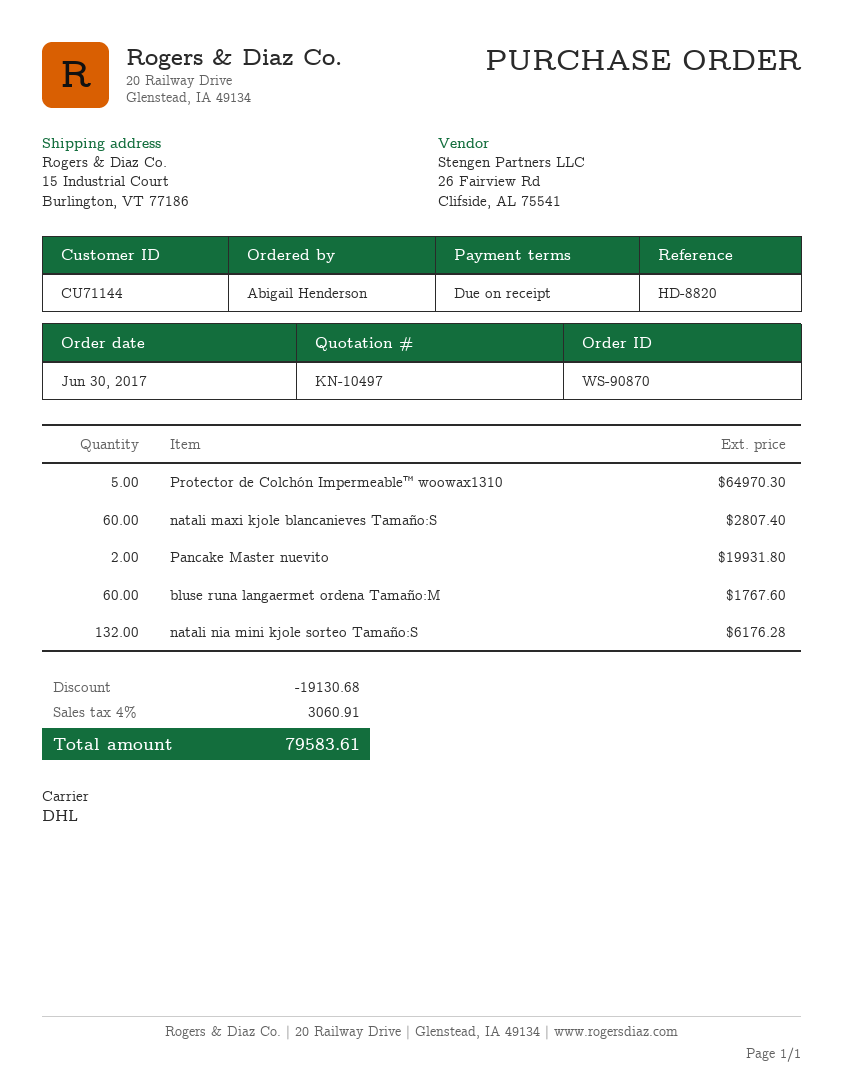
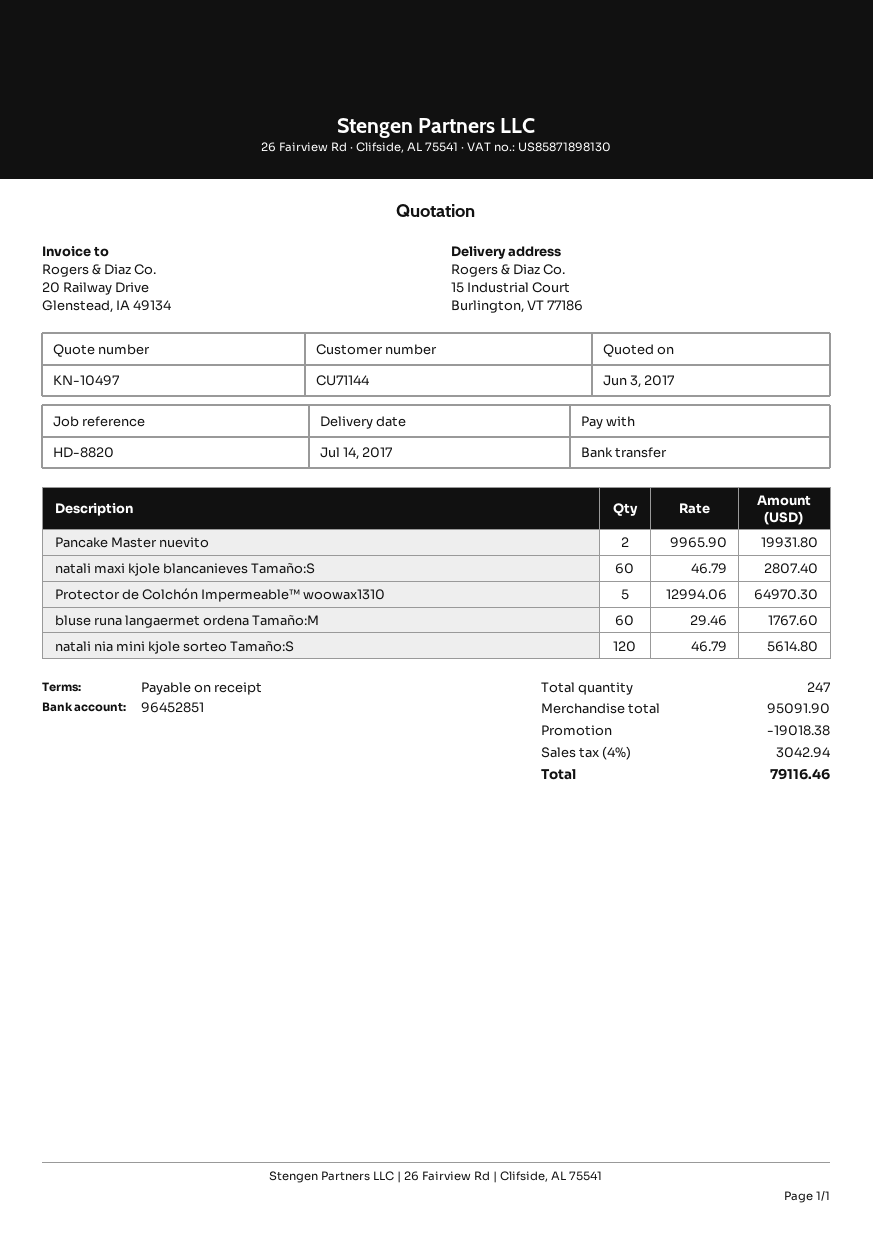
natali nia mini kjole sorteo Tamaño:S: 132 for 6176.28 -> 120 for 5614.80
discount: 19130.68 -> 19018.38
tax: 4% = 3060.91 -> 4% = 3042.94
total: 79583.61 -> 79116.46

